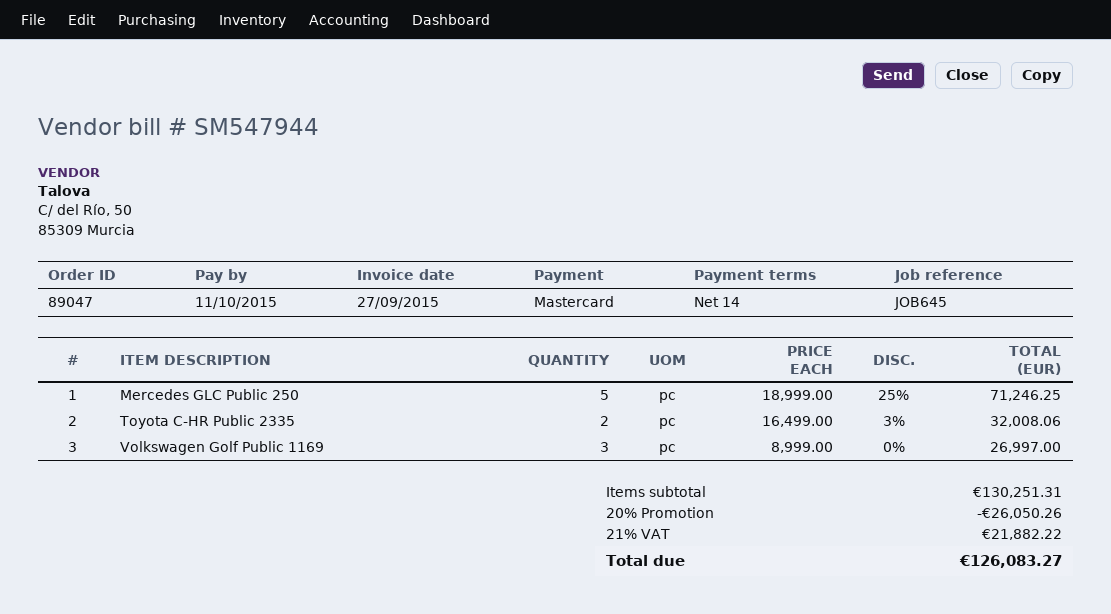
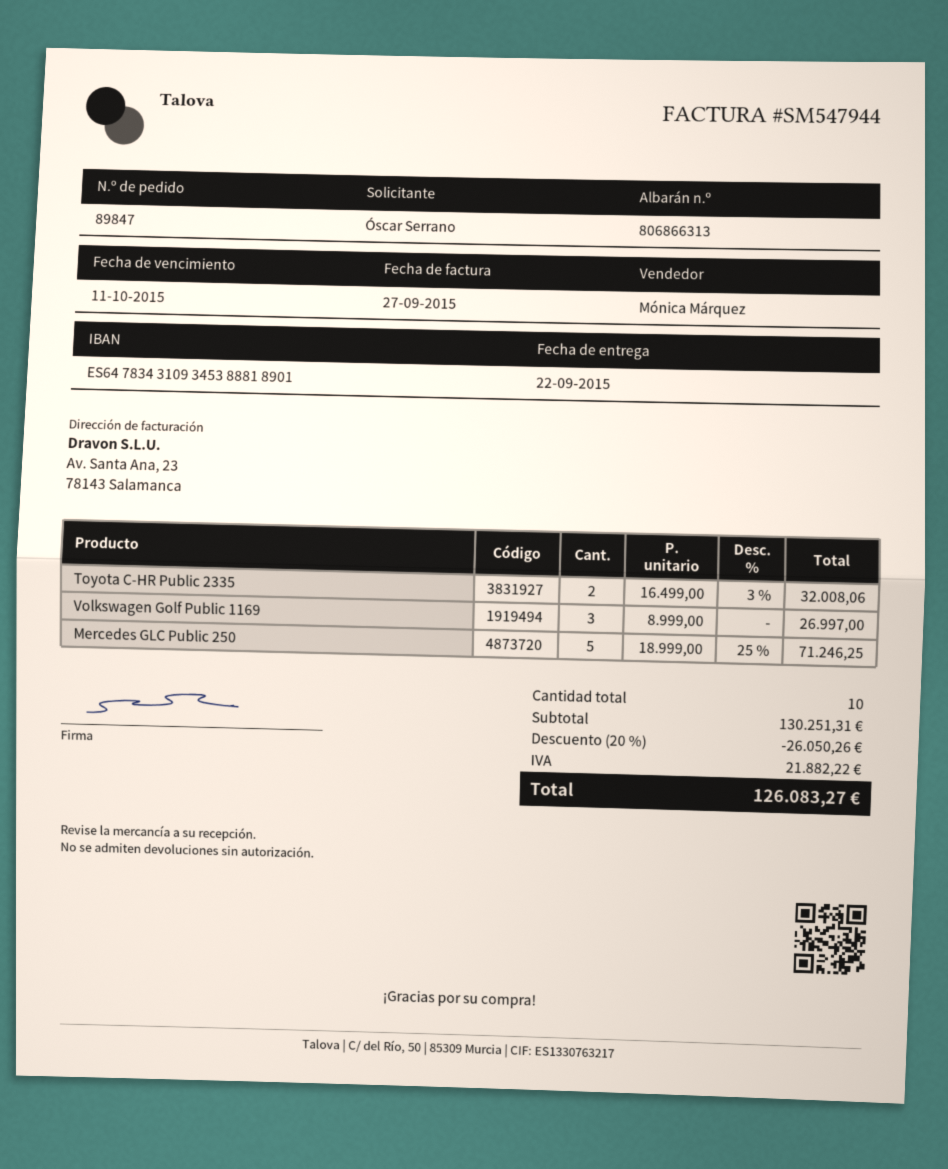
order number: 89047 -> 89847

